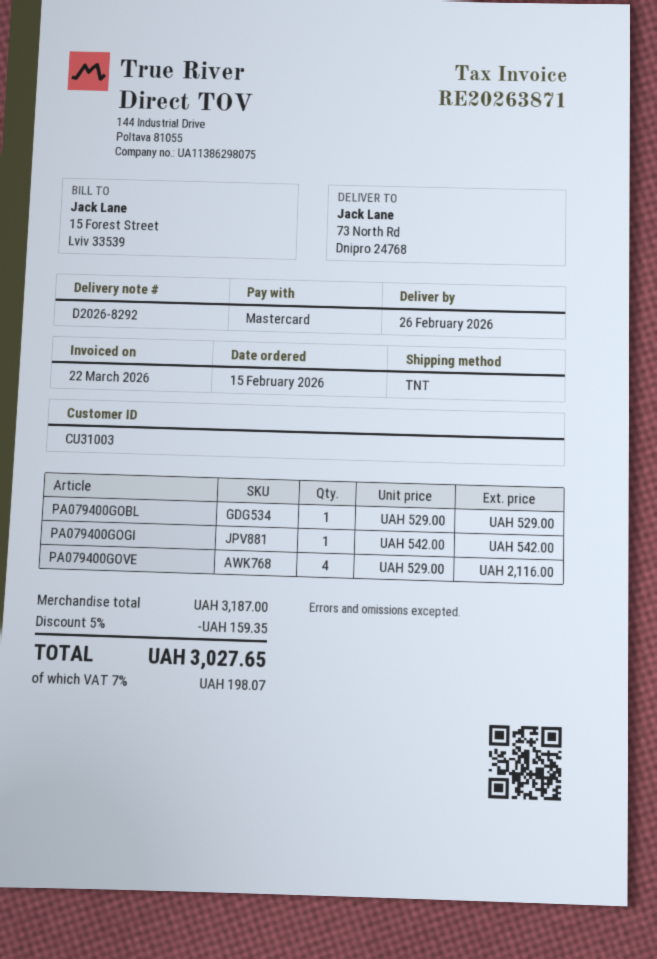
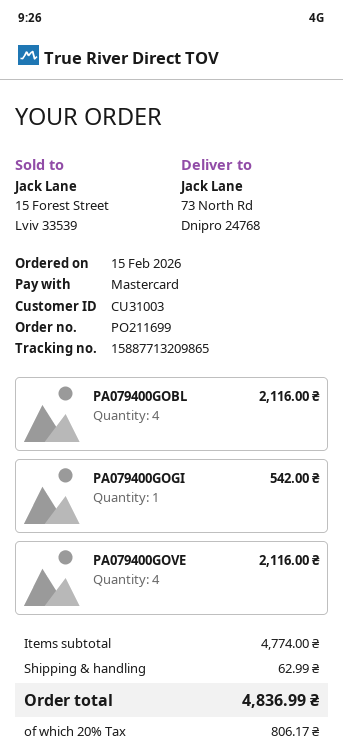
PA079400GOBL: 1 for 529.00 -> 4 for 2116.00
subtotal: 3187.00 -> 4774.00
discount: 5% = 159.35 -> none
shipping: none -> 62.99
tax: 7% = 198.07 -> 20% = 806.17
total: 3027.65 -> 4836.99

